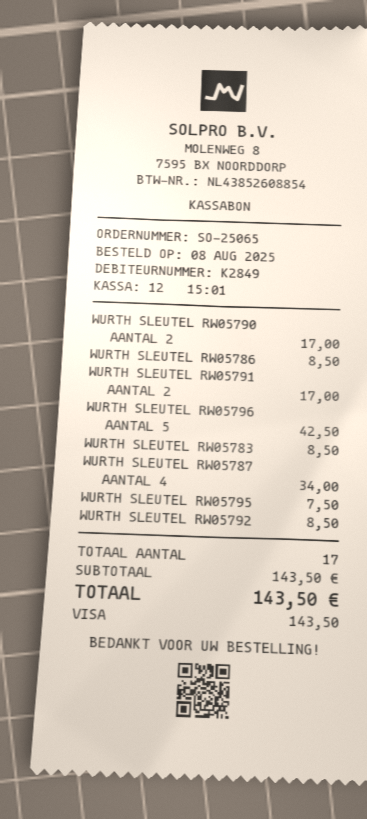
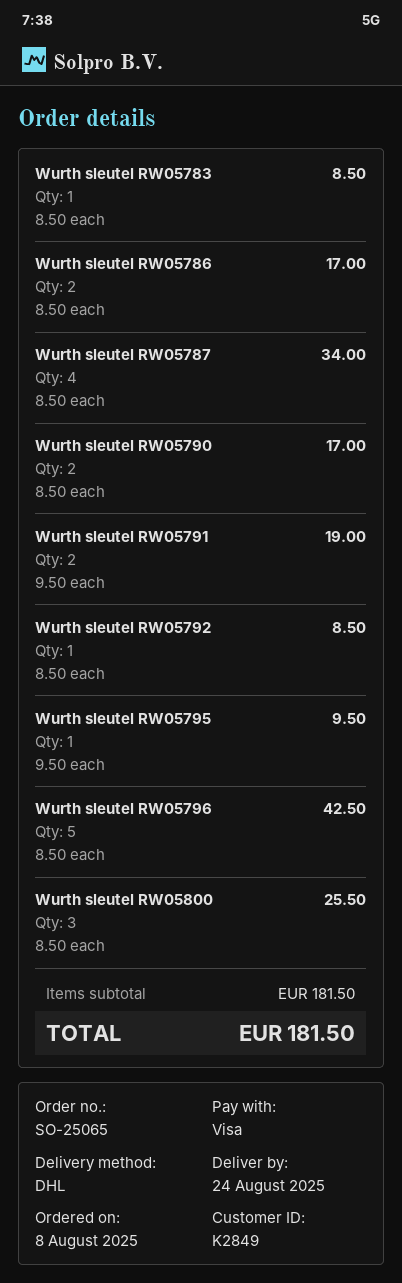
WURTH SLEUTEL RW05786: 1 for 8.50 -> 2 for 17.00
WURTH SLEUTEL RW05791: 2 for 17.00 -> 2 for 19.00
WURTH SLEUTEL RW05795: 1 for 7.50 -> 1 for 9.50
Wurth sleutel RW05800: none -> 3 for 25.50
subtotal: 143.50 -> 181.50
total: 143.50 -> 181.50

